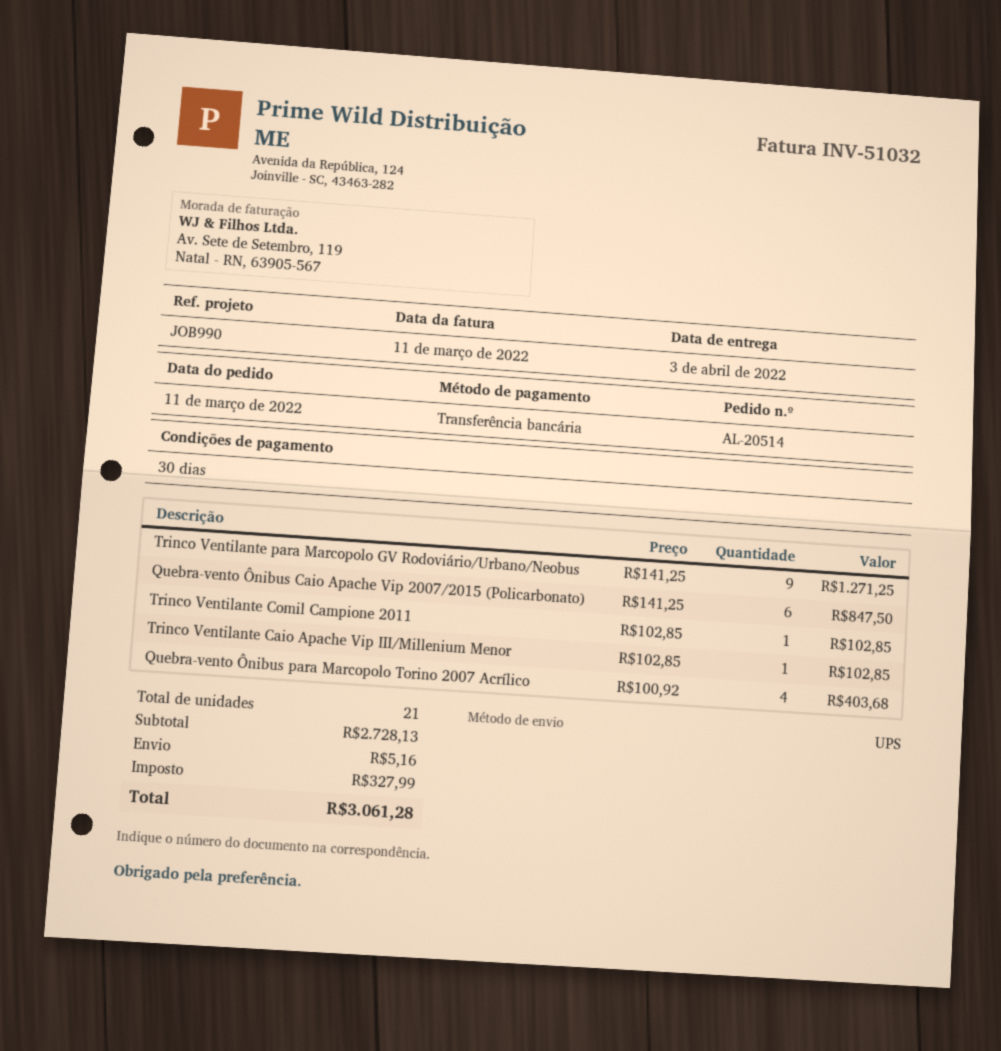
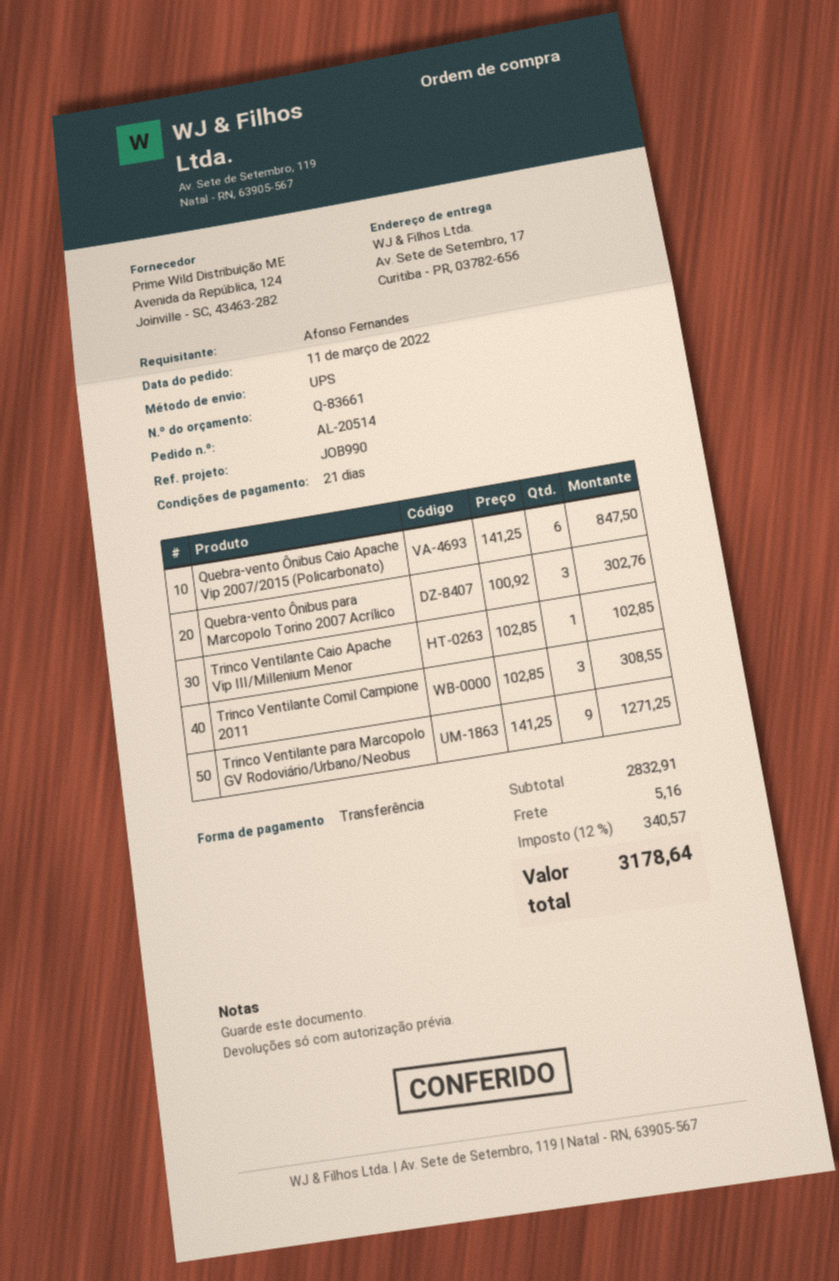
payment terms: 30 days -> 21 days
Trinco Ventilante Comil Campione 2011: 1 x 102.85 = 102.85 -> 3 x 102.85 = 308.55
Quebra-vento Ônibus para Marcopolo Torino 2007 Acrílico: 4 x 100.92 = 403.68 -> 3 x 100.92 = 302.76
subtotal: 2728.13 -> 2832.91
tax: 327.99 -> 340.57
total: 3061.28 -> 3178.64

